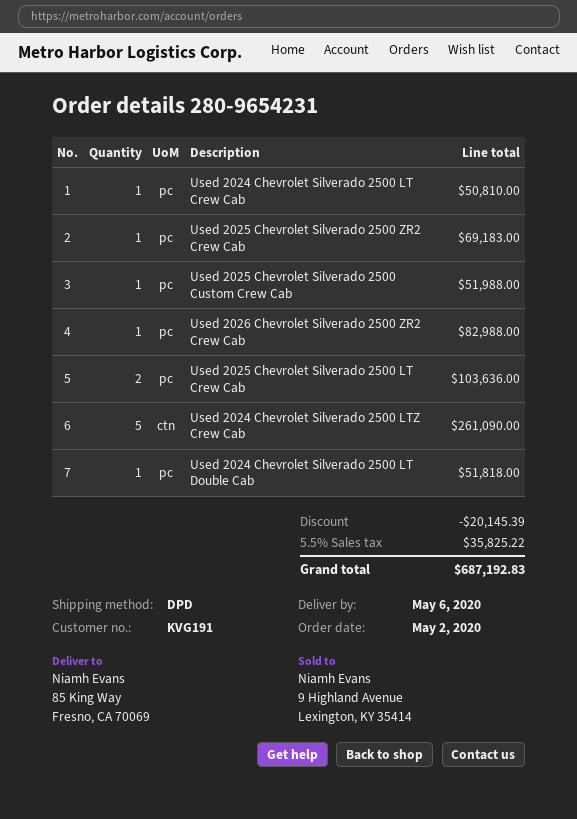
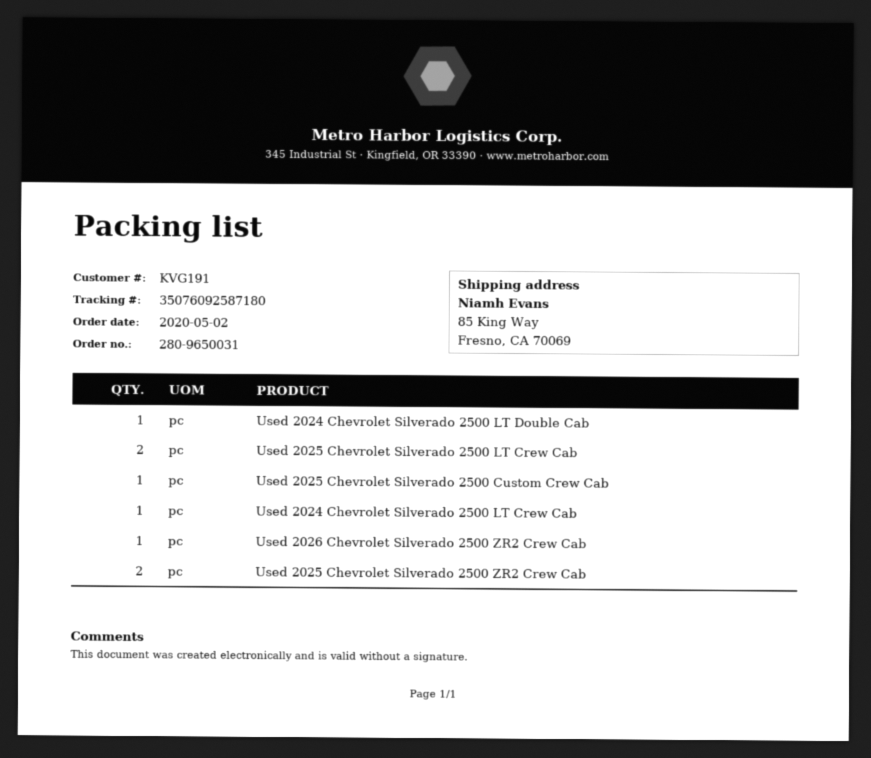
order number: 280-9654231 -> 280-9650031
Used 2025 Chevrolet Silverado 2500 ZR2 Crew Cab: 1 -> 2
Used 2024 Chevrolet Silverado 2500 LTZ Crew Cab: 5 -> none

